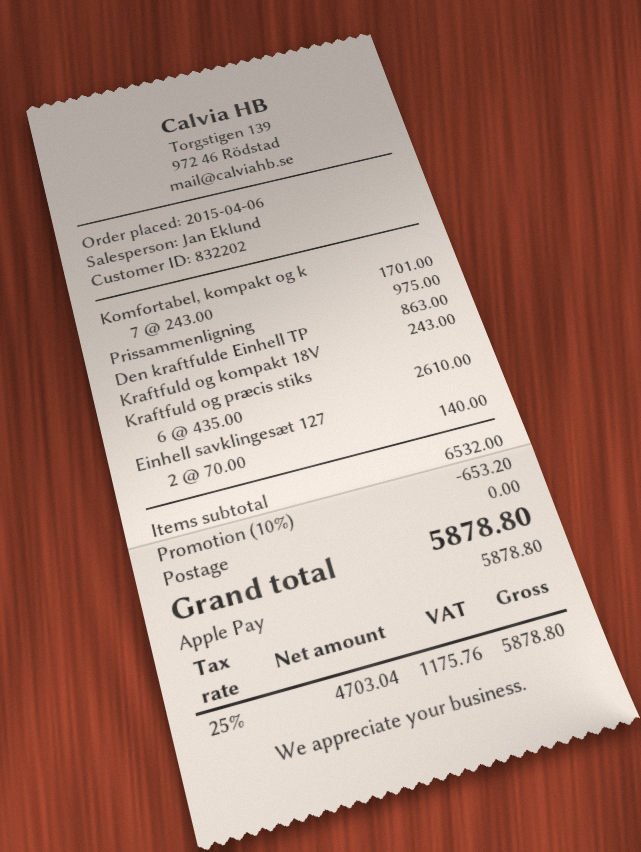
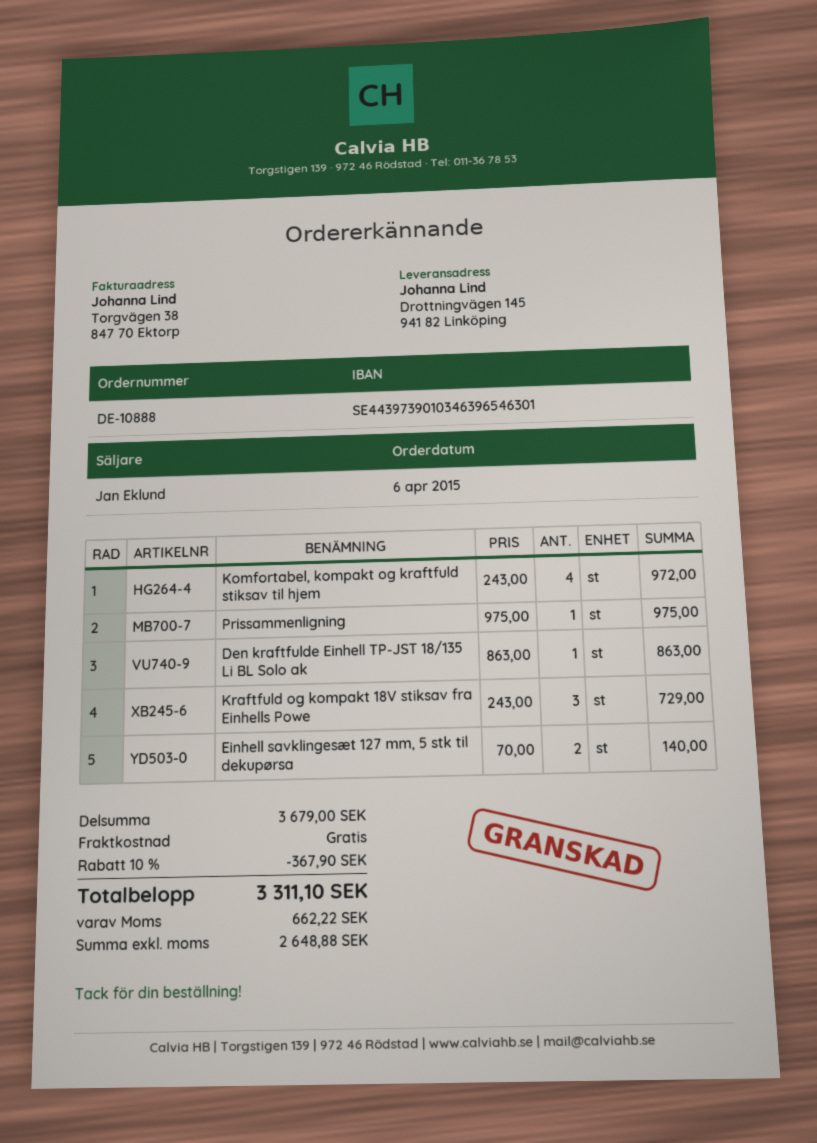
Komfortabel, kompakt og k: 7 x 243.00 = 1701.00 -> 4 x 243.00 = 972.00
Kraftfuld og kompakt 18V: 1 x 243.00 = 243.00 -> 3 x 243.00 = 729.00
Kraftfuld og præcis stiks: 6 x 435.00 = 2610.00 -> none
subtotal: 6532.00 -> 3679.00
discount: 10% = 653.20 -> 10% = 367.90
net: 4703.04 -> 2648.88
tax: 1175.76 -> 662.22
total: 5878.80 -> 3311.10

